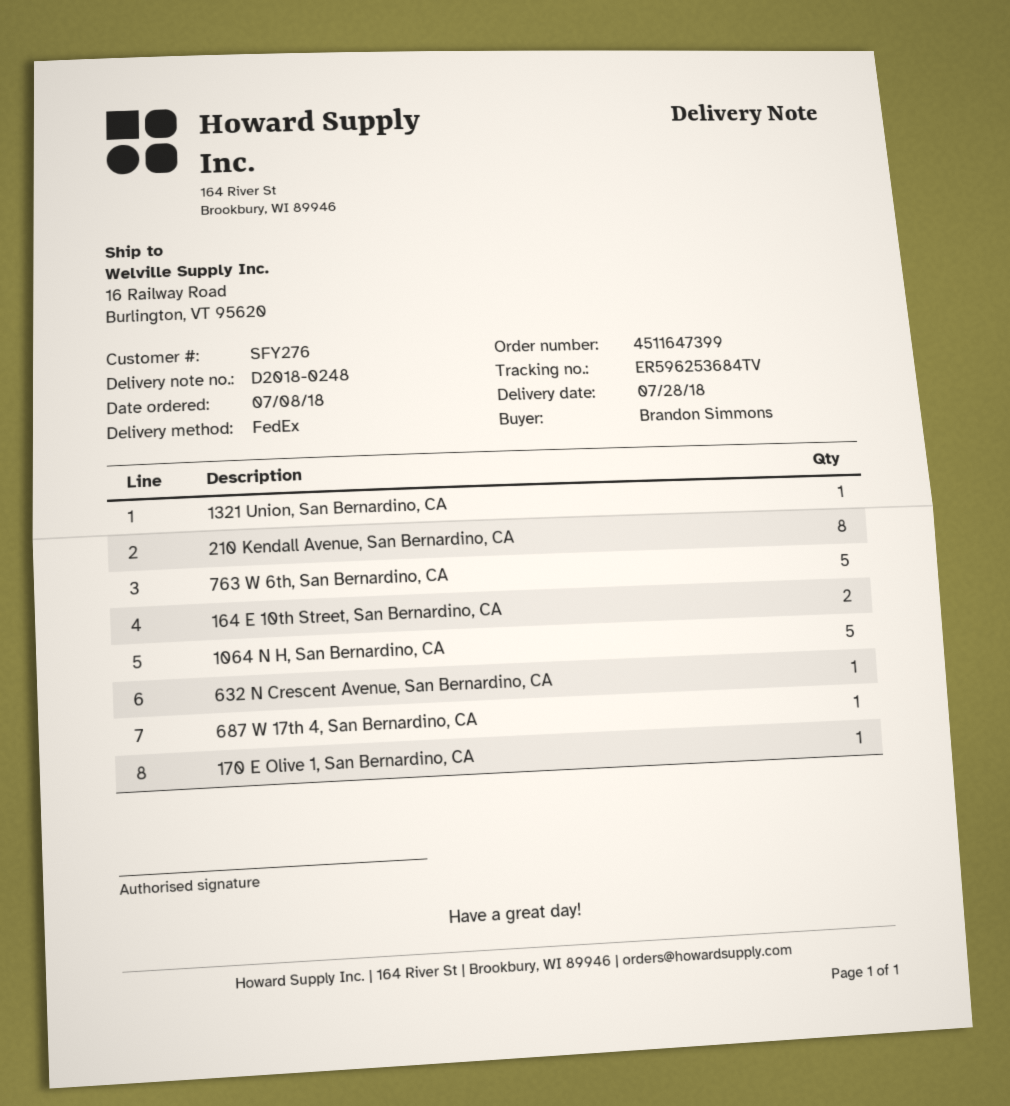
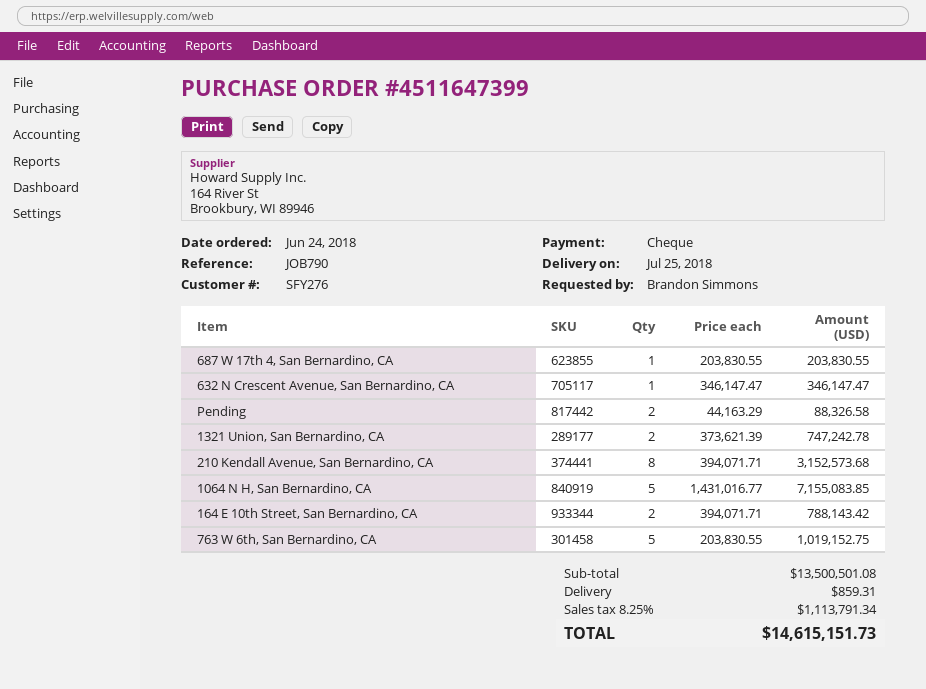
order date: 2018-07-08 -> 2018-06-24
delivery date: 2018-07-28 -> 2018-07-25
1321 Union, San Bernardino, CA: 1 -> 2
170 E Olive 1, San Bernardino, CA: 1 -> none
Pending: none -> 2

